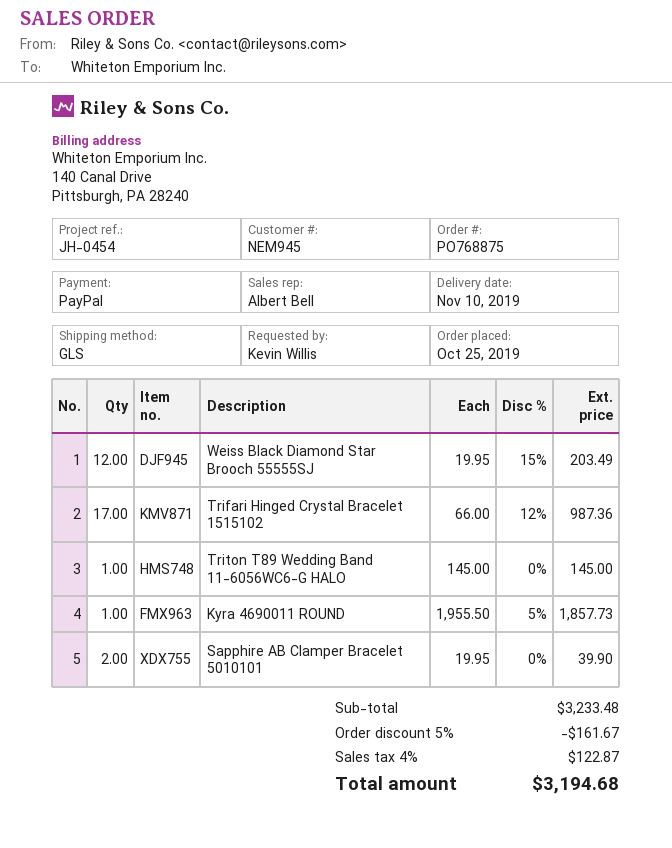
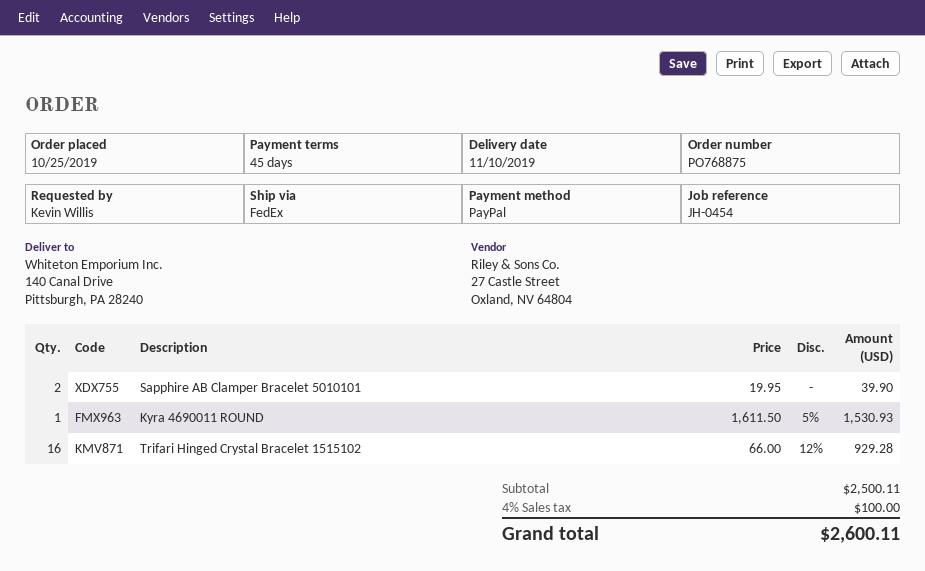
shipping method: GLS -> FedEx
Weiss Black Diamond Star Brooch 55555SJ: 12 x 19.95 - 15% = 203.49 -> none
Trifari Hinged Crystal Bracelet 1515102: 17 x 66.00 - 12% = 987.36 -> 16 x 66.00 - 12% = 929.28
Triton T89 Wedding Band 11-6056WC6-G HALO: 1 x 145.00 = 145.00 -> none
Kyra 4690011 ROUND: 1 x 1955.50 - 5% = 1857.73 -> 1 x 1611.50 - 5% = 1530.93
subtotal: 3233.48 -> 2500.11
discount: 5% = 161.67 -> none
tax: 4% = 122.87 -> 4% = 100.00
total: 3194.68 -> 2600.11

